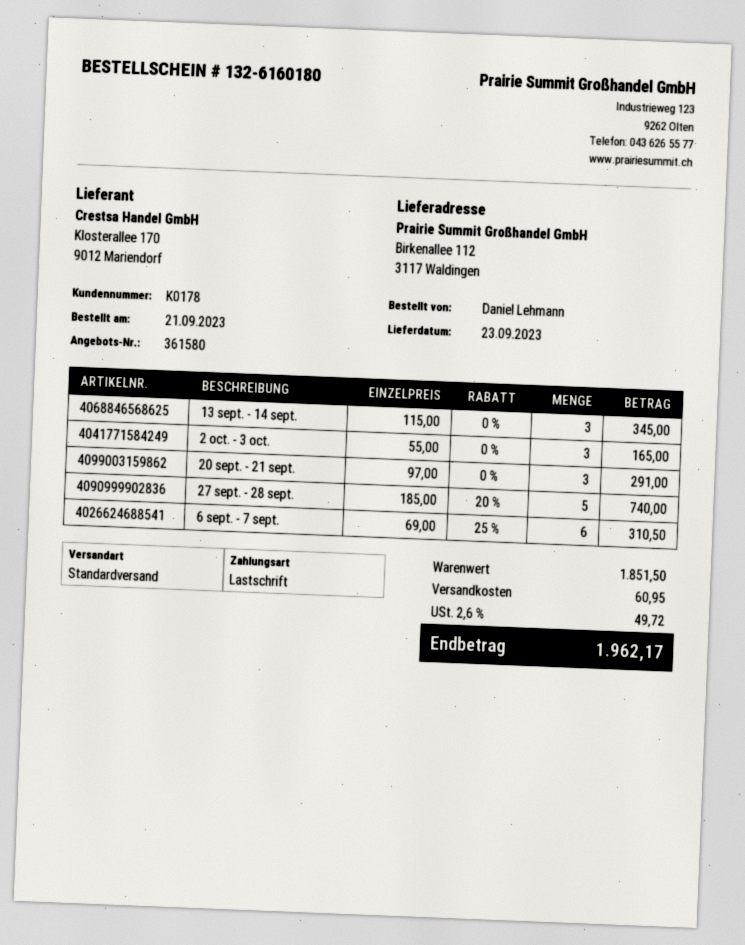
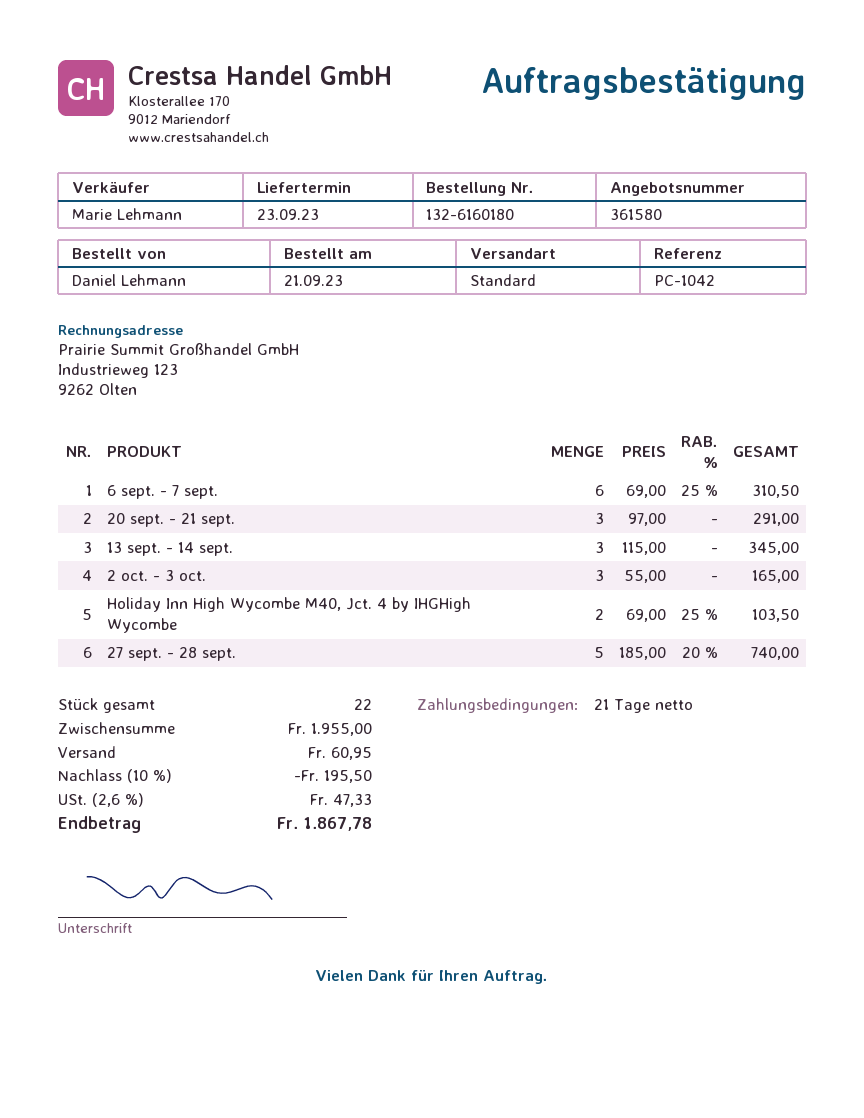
Holiday Inn High Wycombe M40, Jct. 4 by IHGHigh Wycombe: none -> 2 x 69.00 - 25% = 103.50
subtotal: 1851.50 -> 1955.00
discount: none -> 10% = 195.50
tax: 2.6% = 49.72 -> 2.6% = 47.33
total: 1962.17 -> 1867.78

